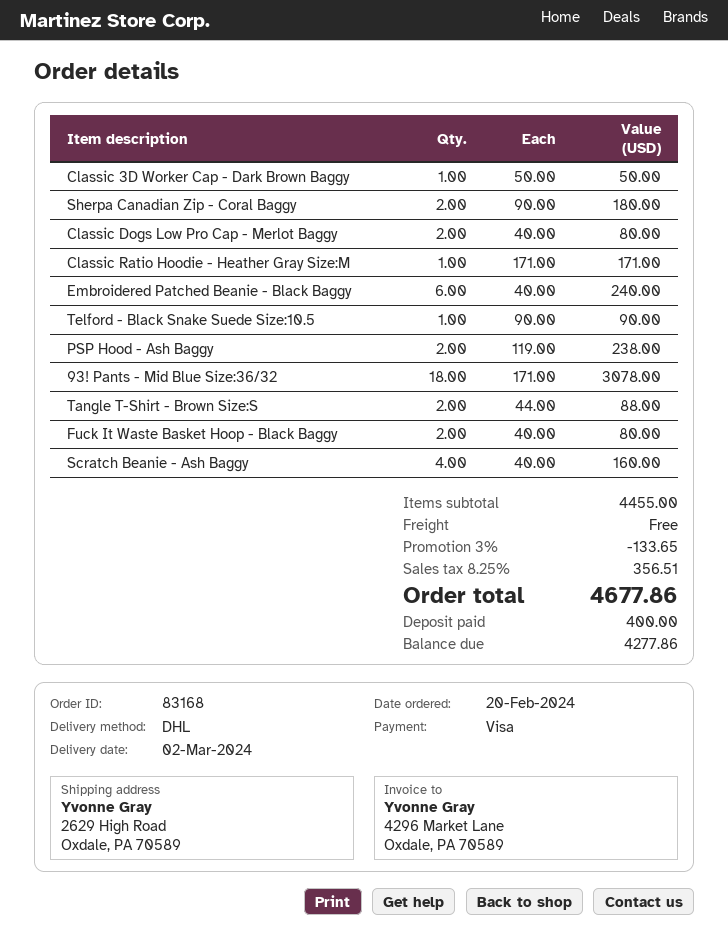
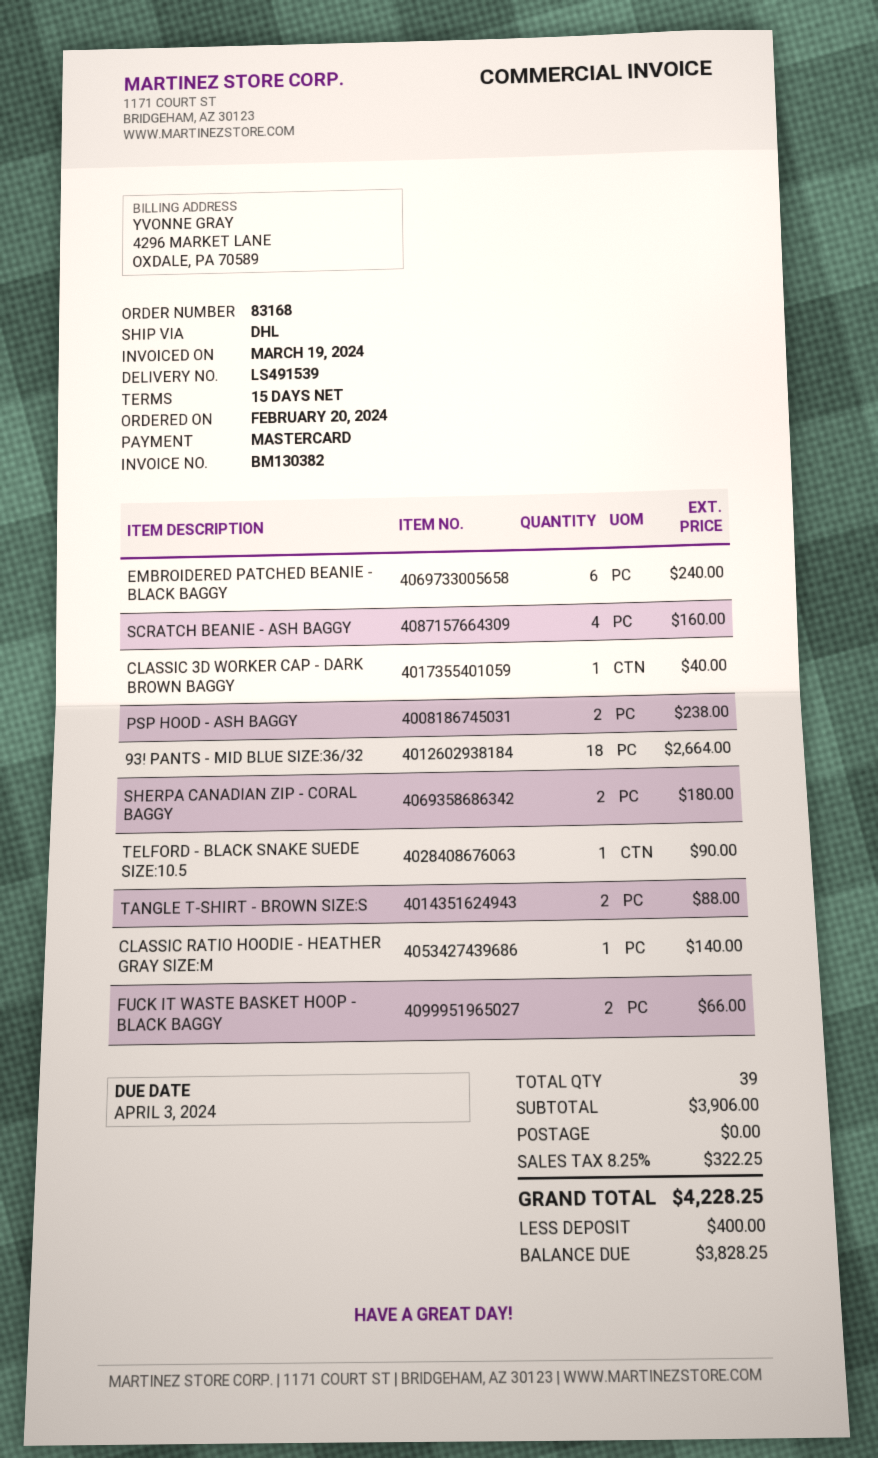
payment method: Visa -> Mastercard
Classic 3D Worker Cap - Dark Brown Baggy: 1 for 50.00 -> 1 for 40.00
Classic Dogs Low Pro Cap - Merlot Baggy: 2 for 80.00 -> none
Classic Ratio Hoodie - Heather Gray Size:M: 1 for 171.00 -> 1 for 140.00
93! Pants - Mid Blue Size:36/32: 18 for 3078.00 -> 18 for 2664.00
Fuck It Waste Basket Hoop - Black Baggy: 2 for 80.00 -> 2 for 66.00
subtotal: 4455.00 -> 3906.00
discount: 3% = 133.65 -> none
tax: 8.25% = 356.51 -> 8.25% = 322.25
total: 4677.86 -> 4228.25
balance: 4277.86 -> 3828.25

